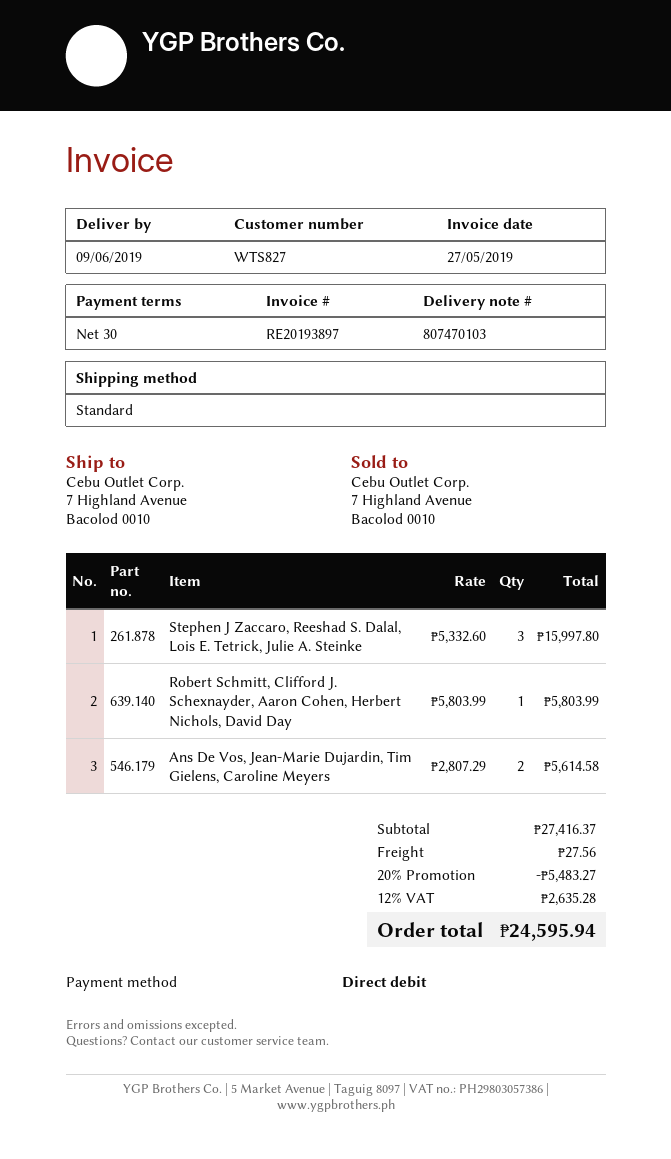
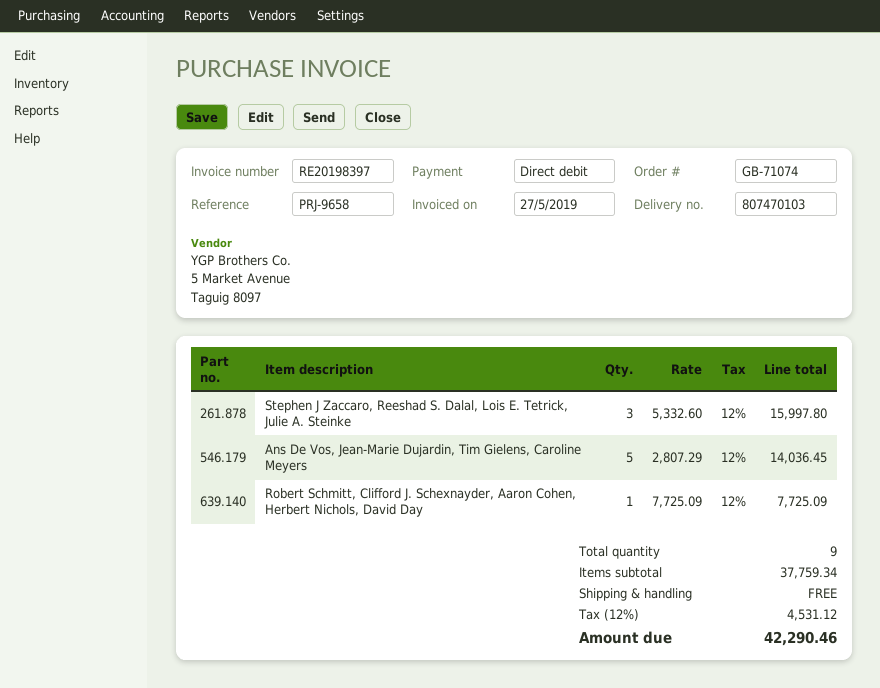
invoice number: RE20193897 -> RE20198397
Robert Schmitt, Clifford J. Schexnayder, Aaron Cohen, Herbert Nichols, David Day: 1 x 5803.99 = 5803.99 -> 1 x 7725.09 = 7725.09
Ans De Vos, Jean-Marie Dujardin, Tim Gielens, Caroline Meyers: 2 x 2807.29 = 5614.58 -> 5 x 2807.29 = 14036.45
subtotal: 27416.37 -> 37759.34
discount: 20% = 5483.27 -> none
shipping: 27.56 -> 0.00
tax: 12% = 2635.28 -> 12% = 4531.12
total: 24595.94 -> 42290.46

